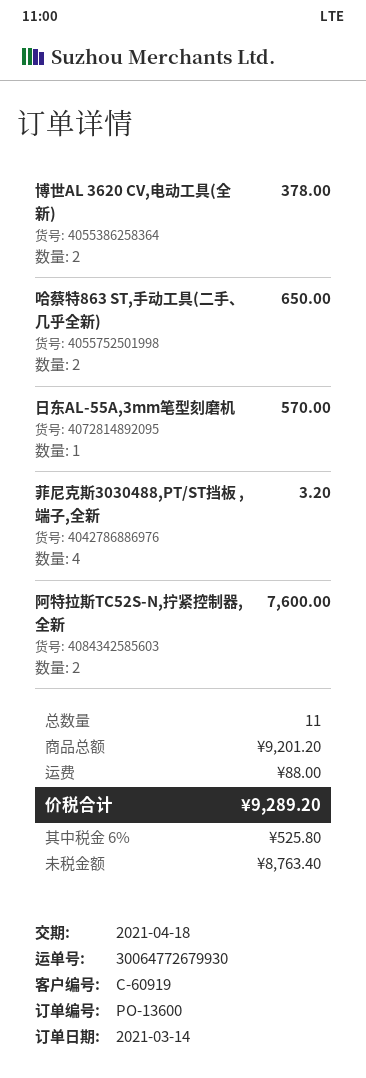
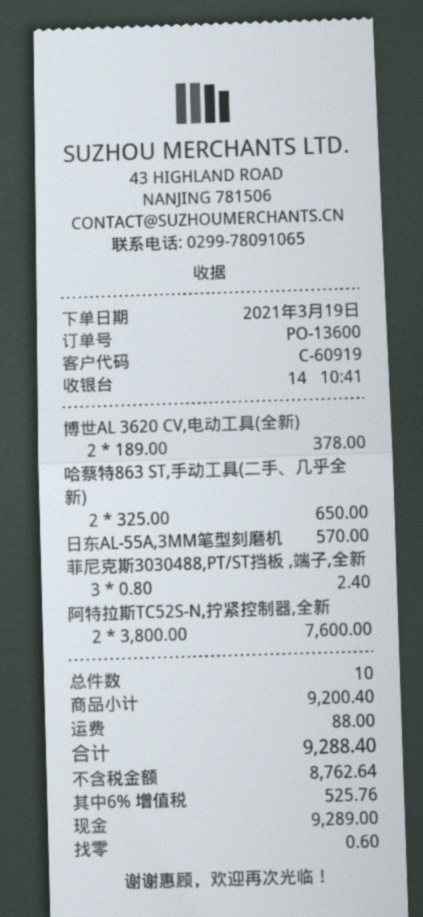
order date: 2021-03-14 -> 2021-03-19
菲尼克斯3030488,PT/ST挡板 ,端子,全新: 4 for 3.20 -> 3 for 2.40
total quantity: 11 -> 10
subtotal: 9201.20 -> 9200.40
net: 8763.40 -> 8762.64
tax: 6% = 525.80 -> 6% = 525.76
total: 9289.20 -> 9288.40

